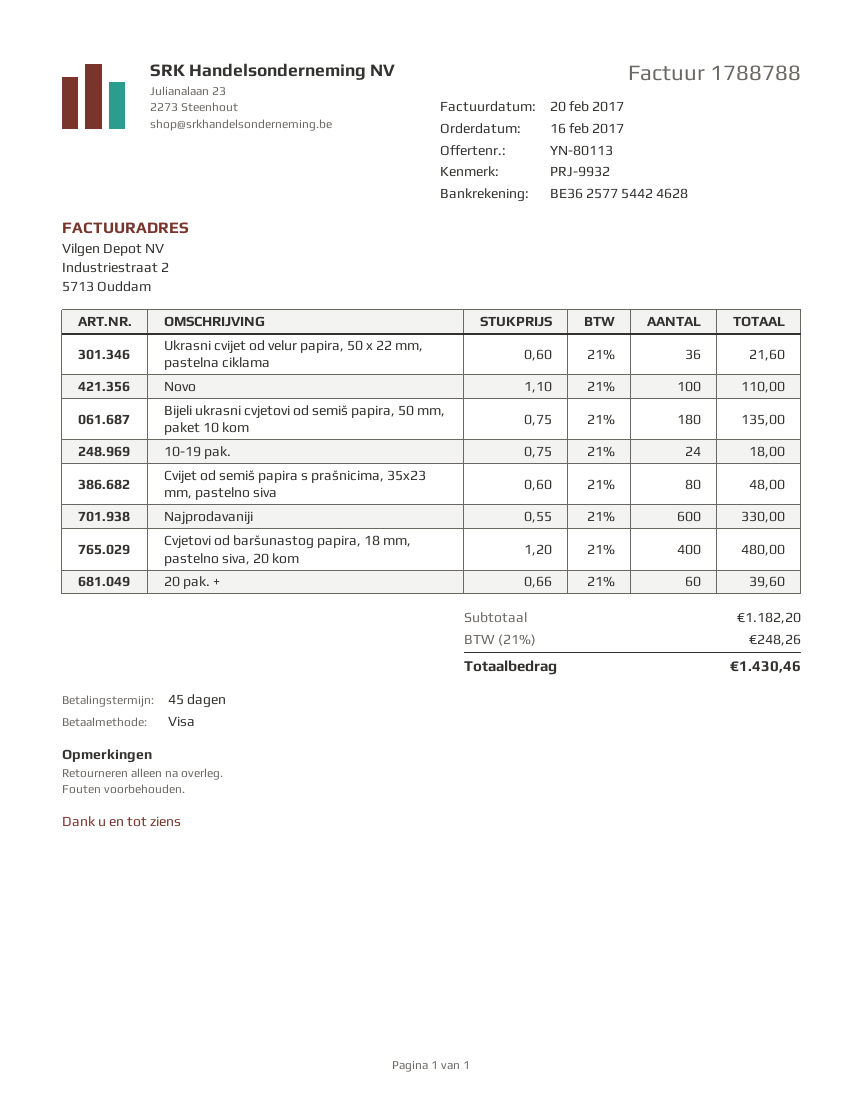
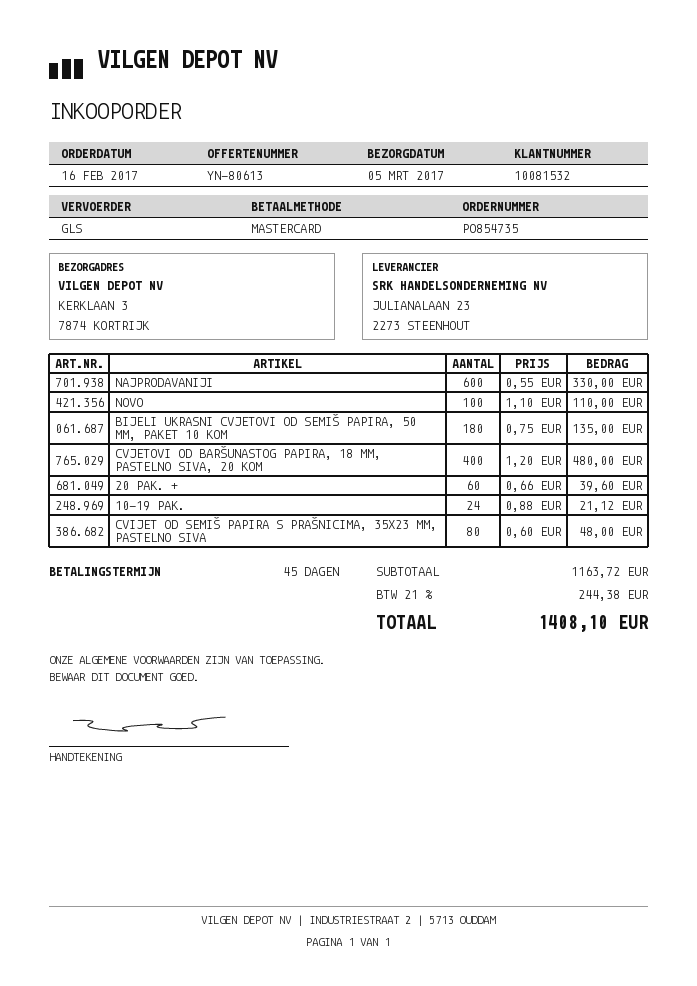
quote number: YN-80113 -> YN-80613
payment method: Visa -> Mastercard
Ukrasni cvijet od velur papira, 50 x 22 mm, pastelna ciklama: 36 x 0.60 = 21.60 -> none
10-19 pak.: 24 x 0.75 = 18.00 -> 24 x 0.88 = 21.12
subtotal: 1182.20 -> 1163.72
tax: 21% = 248.26 -> 21% = 244.38
total: 1430.46 -> 1408.10

